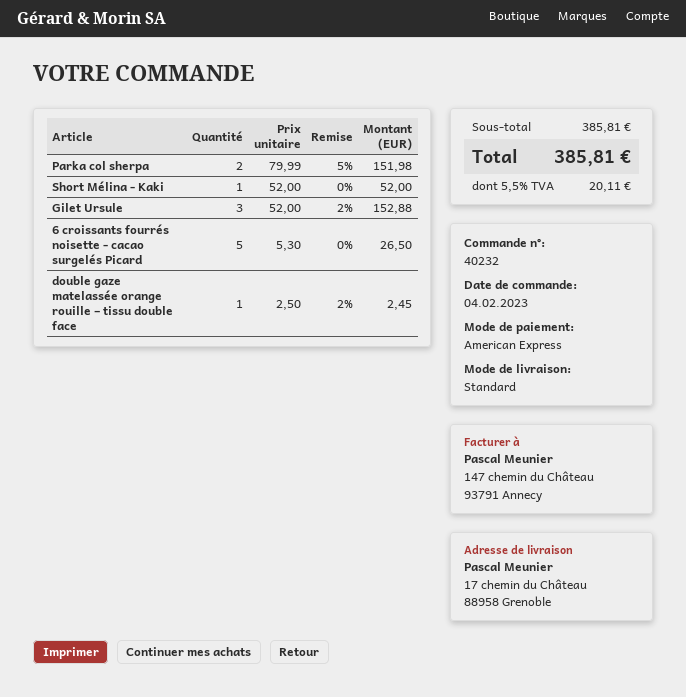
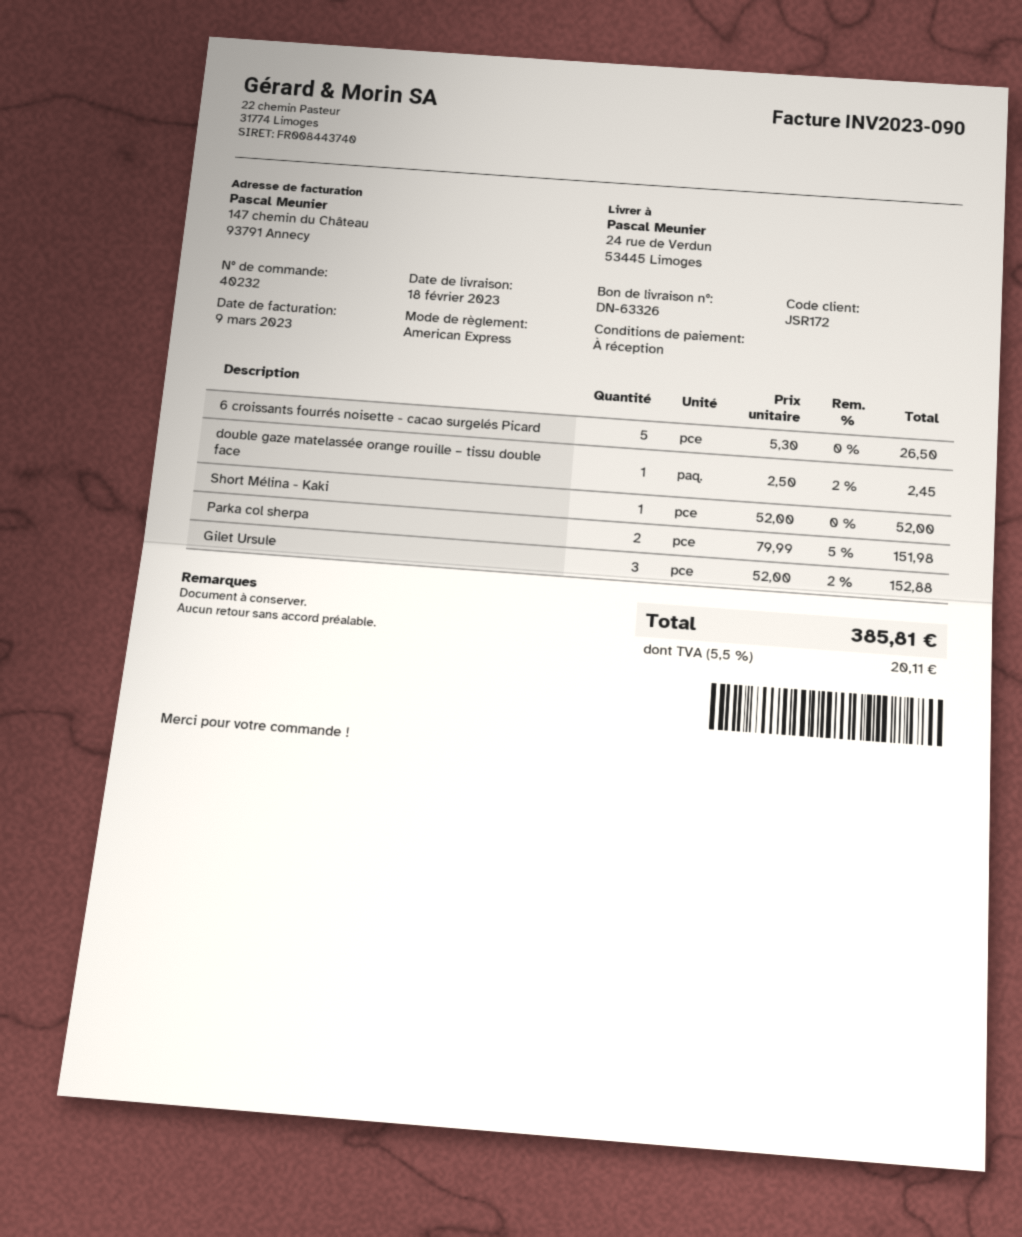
ship to: 17 chemin du Château, 88958 Grenoble -> 24 rue de Verdun, 53445 Limoges

